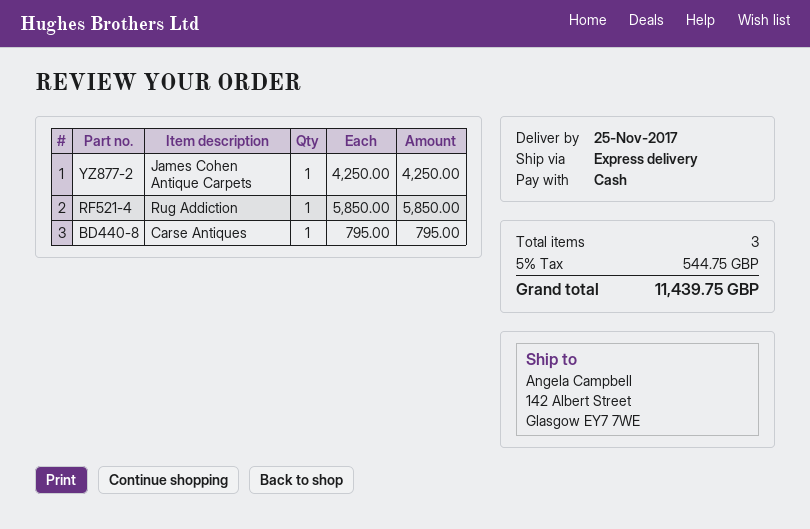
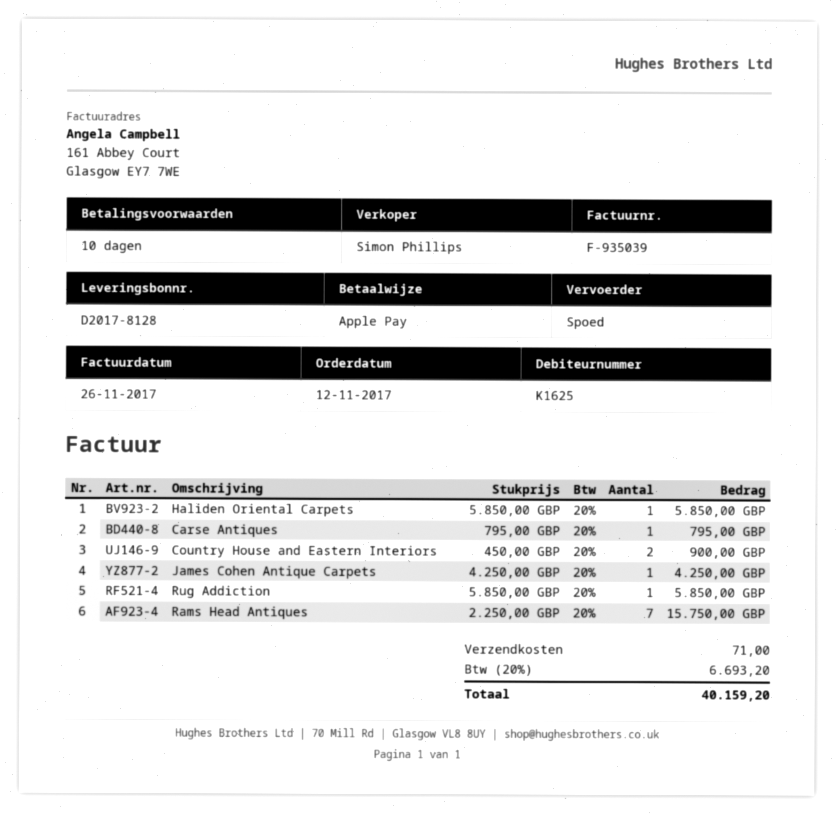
payment method: cash -> Apple Pay
Haliden Oriental Carpets: none -> 1 x 5850.00 = 5850.00
Country House and Eastern Interiors: none -> 2 x 450.00 = 900.00
Rams Head Antiques: none -> 7 x 2250.00 = 15750.00
shipping: none -> 71.00
tax: 5% = 544.75 -> 20% = 6693.20
total: 11439.75 -> 40159.20

